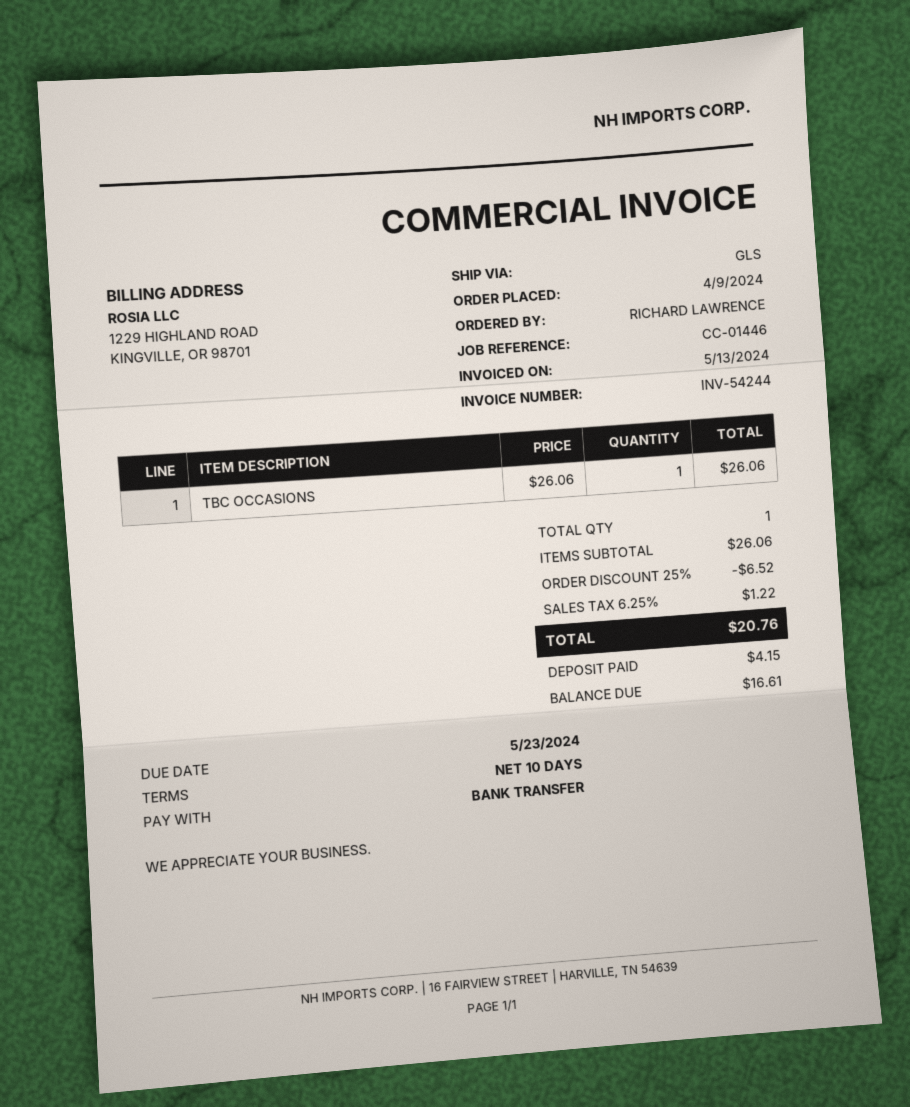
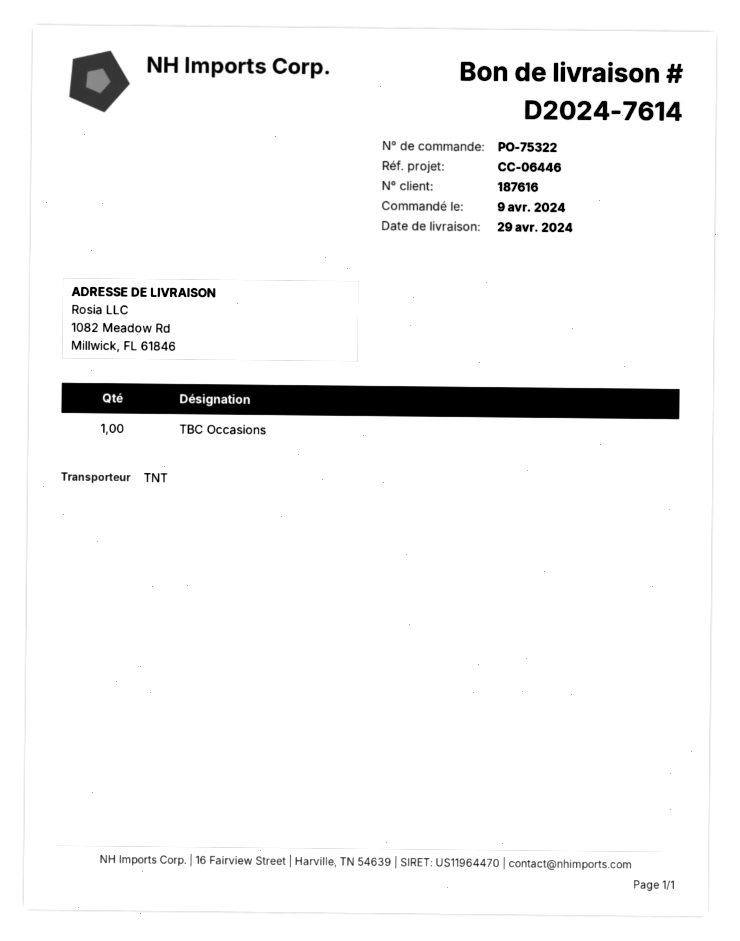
reference: CC-01446 -> CC-06446
shipping method: GLS -> TNT

